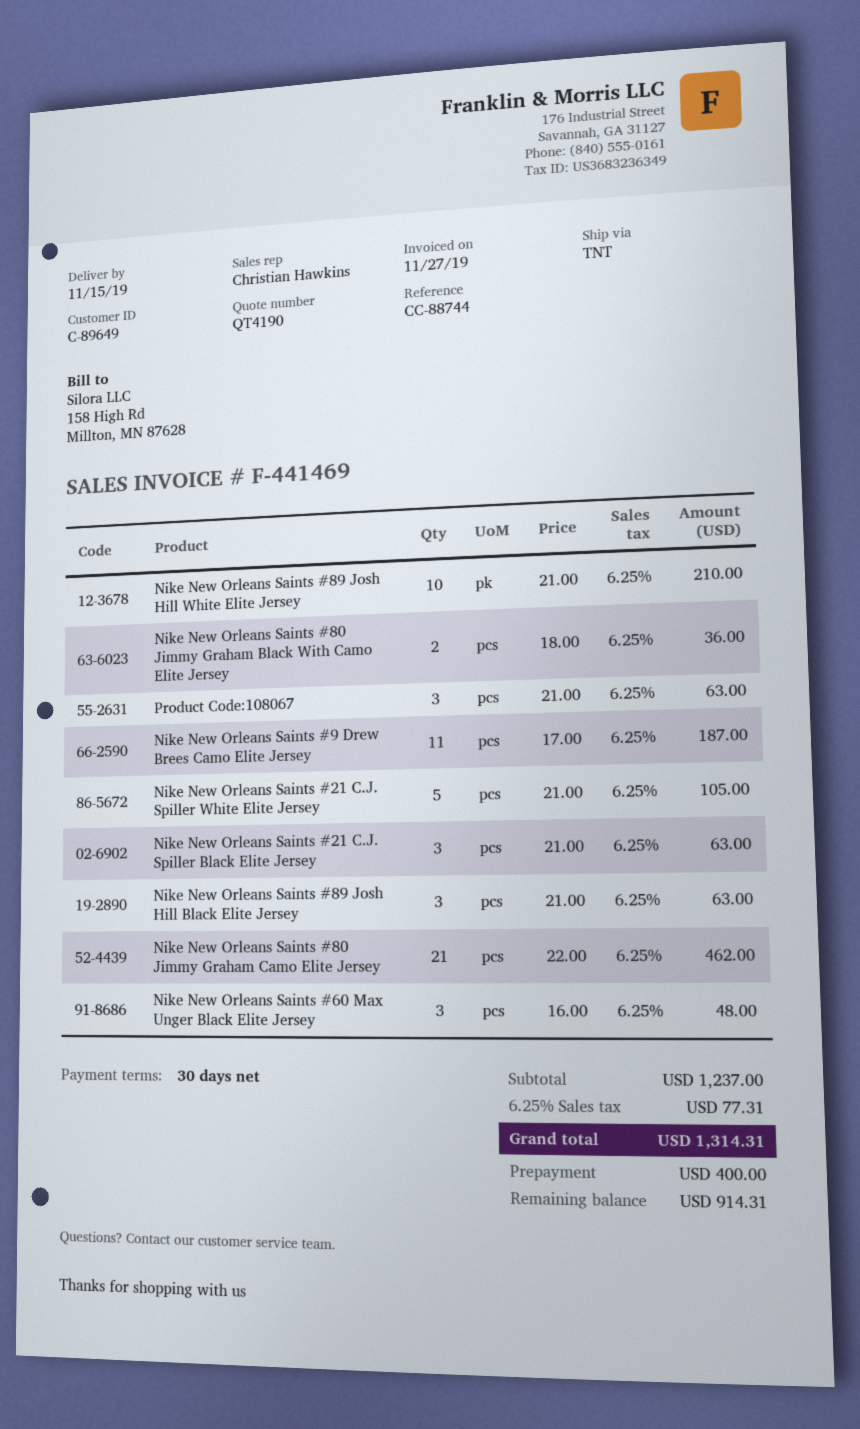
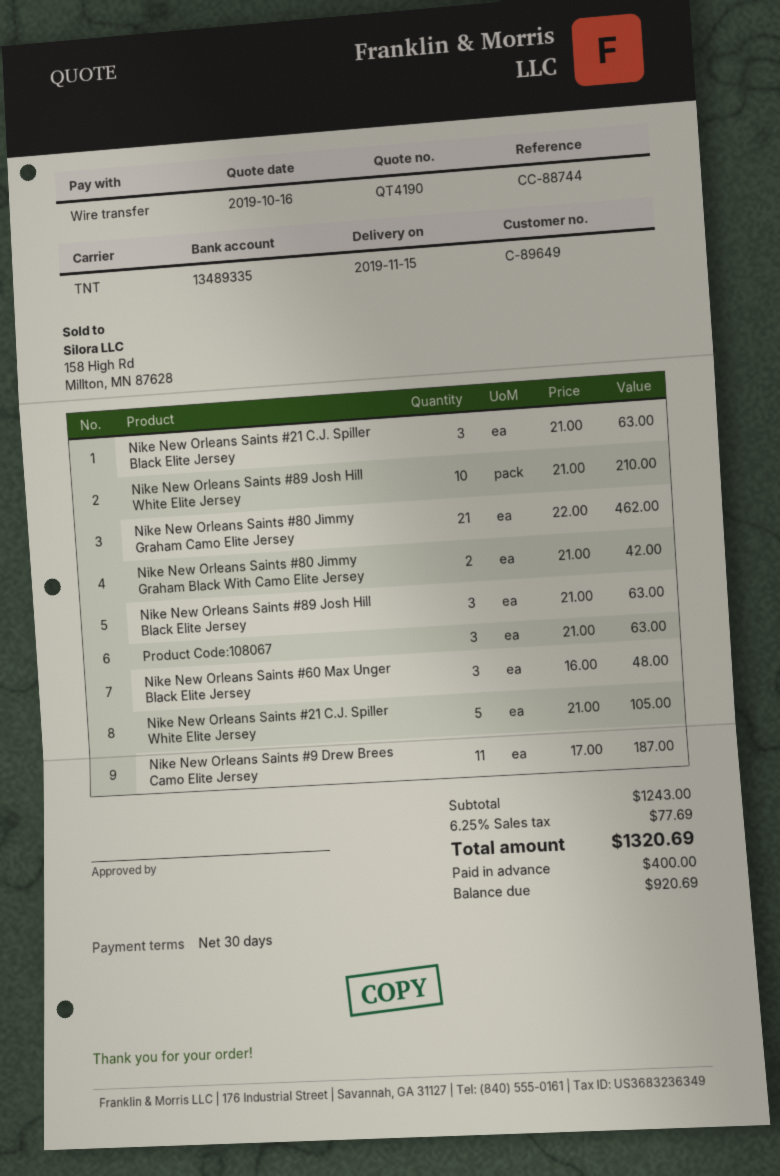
Nike New Orleans Saints #80 Jimmy Graham Black With Camo Elite Jersey: 2 x 18.00 = 36.00 -> 2 x 21.00 = 42.00
subtotal: 1237.00 -> 1243.00
tax: 6.25% = 77.31 -> 6.25% = 77.69
total: 1314.31 -> 1320.69
balance: 914.31 -> 920.69

